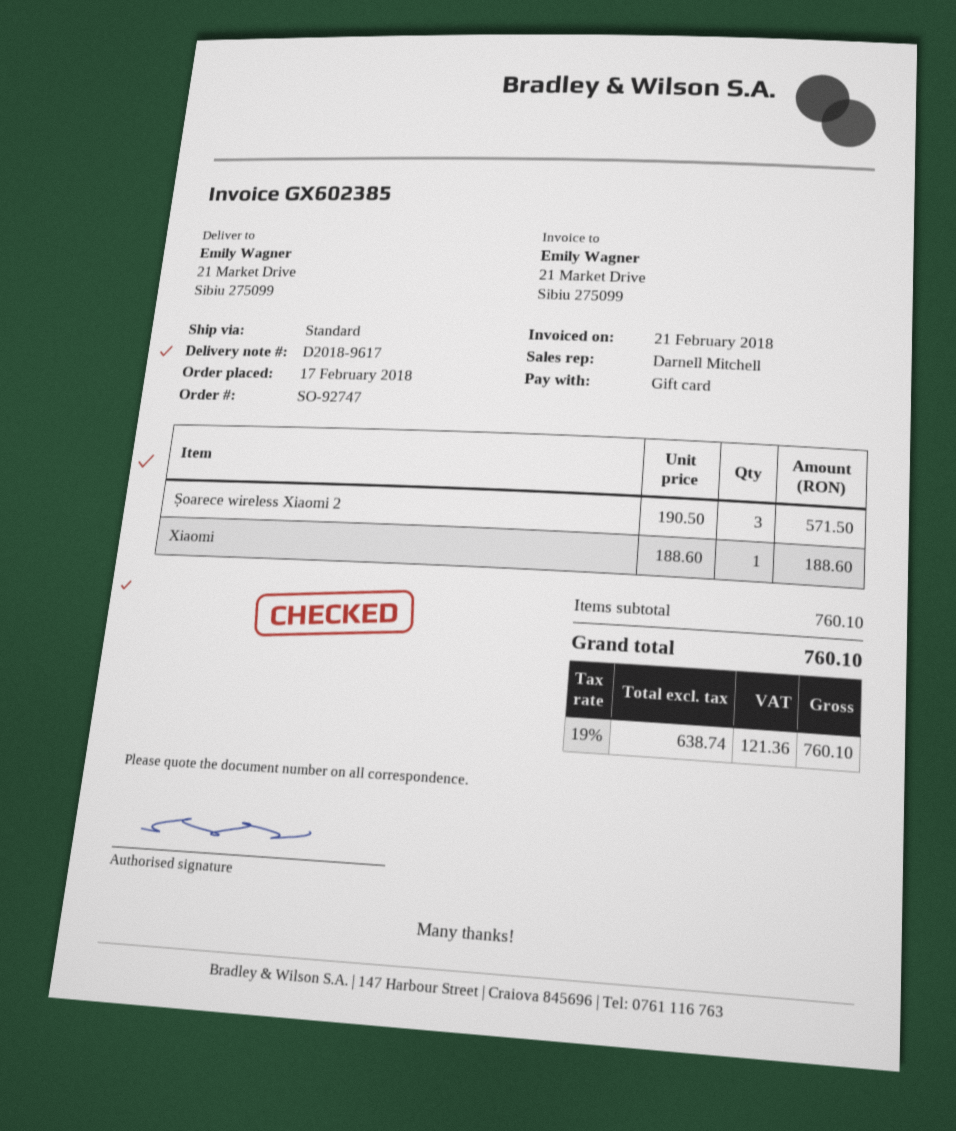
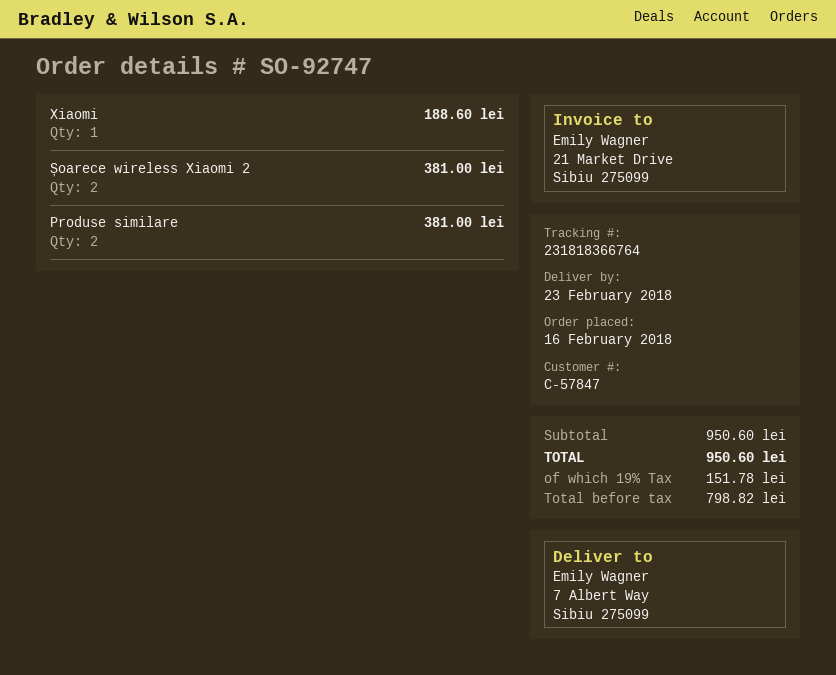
order date: 2018-02-17 -> 2018-02-16
ship to: 21 Market Drive, Sibiu 275099 -> 7 Albert Way, Sibiu 275099
Șoarece wireless Xiaomi 2: 3 for 571.50 -> 2 for 381.00
Produse similare: none -> 2 for 381.00
subtotal: 760.10 -> 950.60
net: 638.74 -> 798.82
tax: 19% = 121.36 -> 19% = 151.78
total: 760.10 -> 950.60

